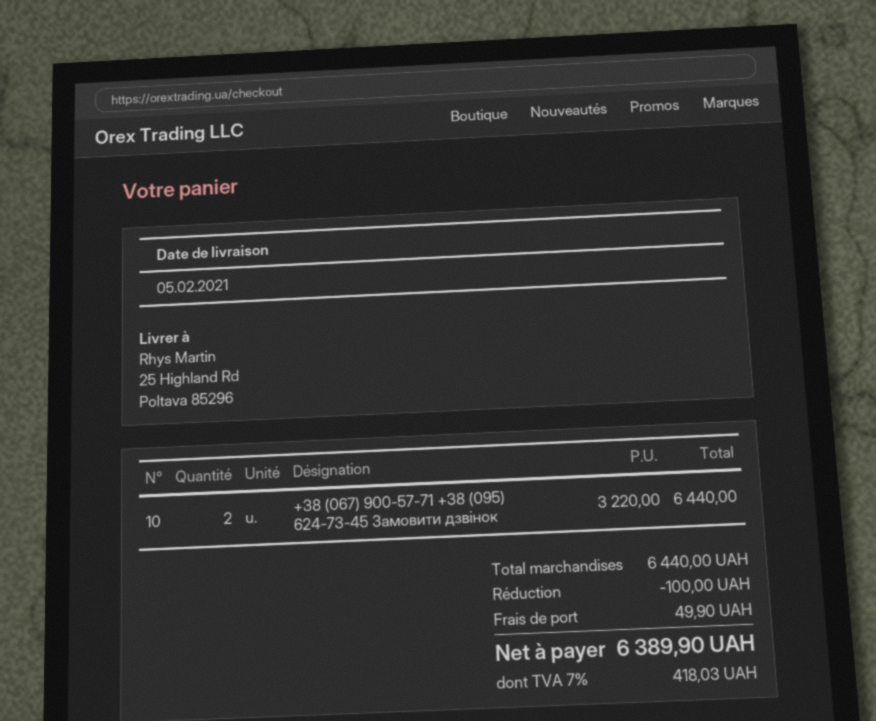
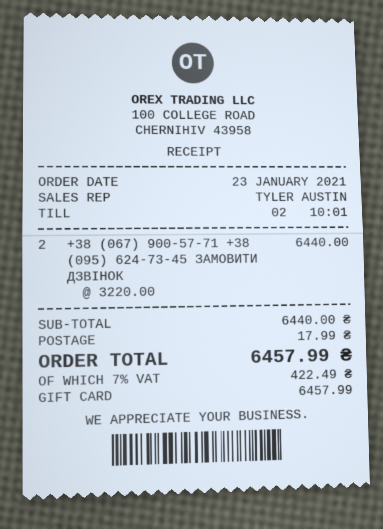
discount: 100.00 -> none
shipping: 49.90 -> 17.99
tax: 7% = 418.03 -> 7% = 422.49
total: 6389.90 -> 6457.99

